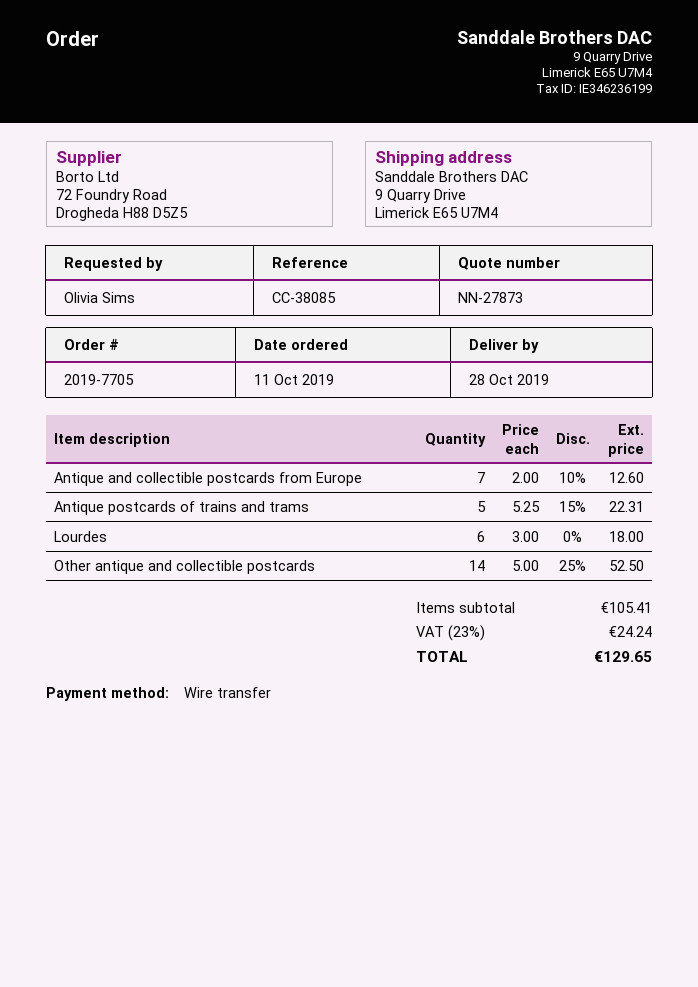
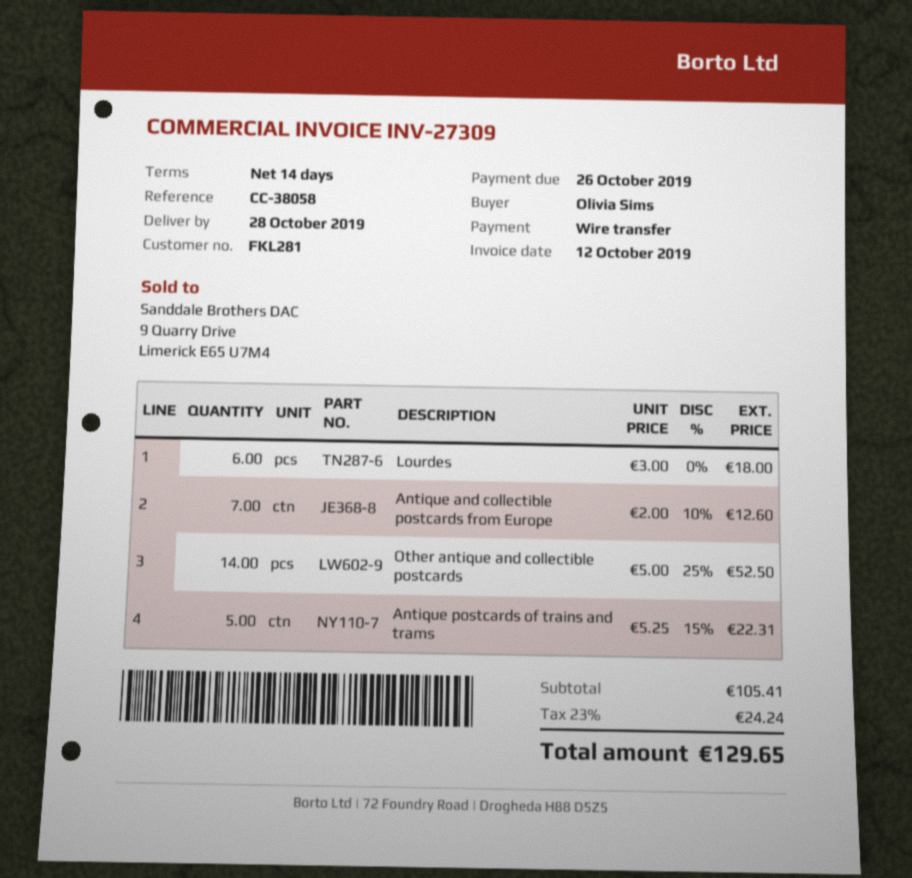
reference: CC-38085 -> CC-38058

